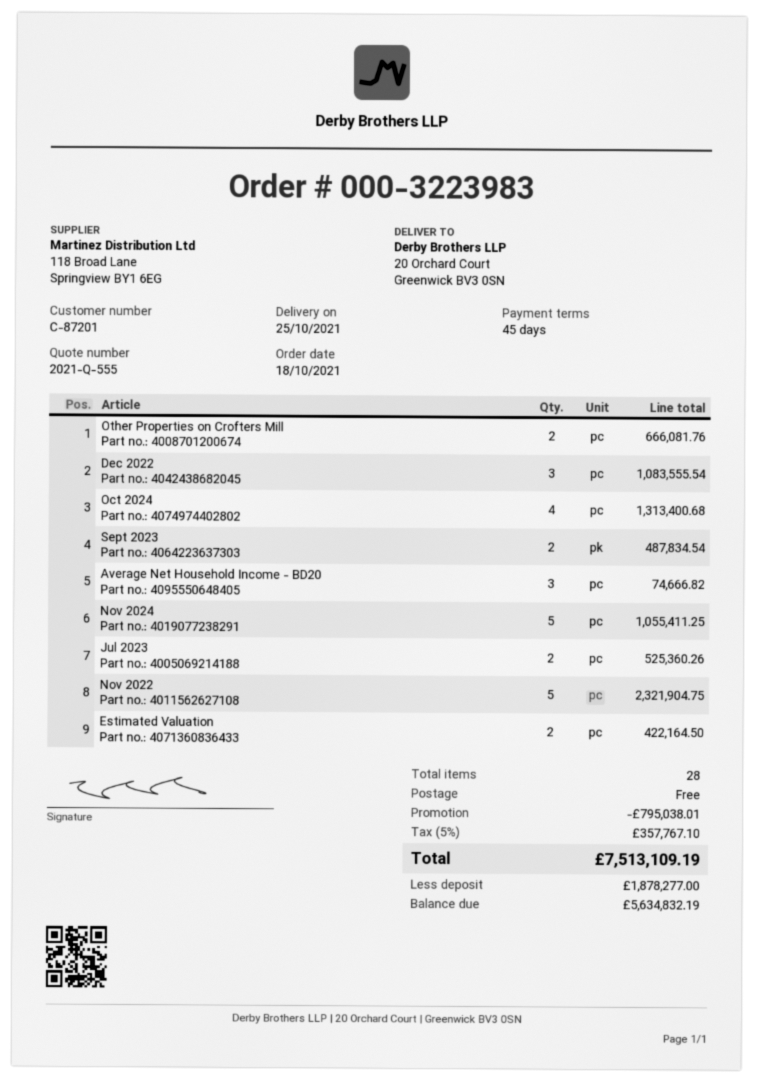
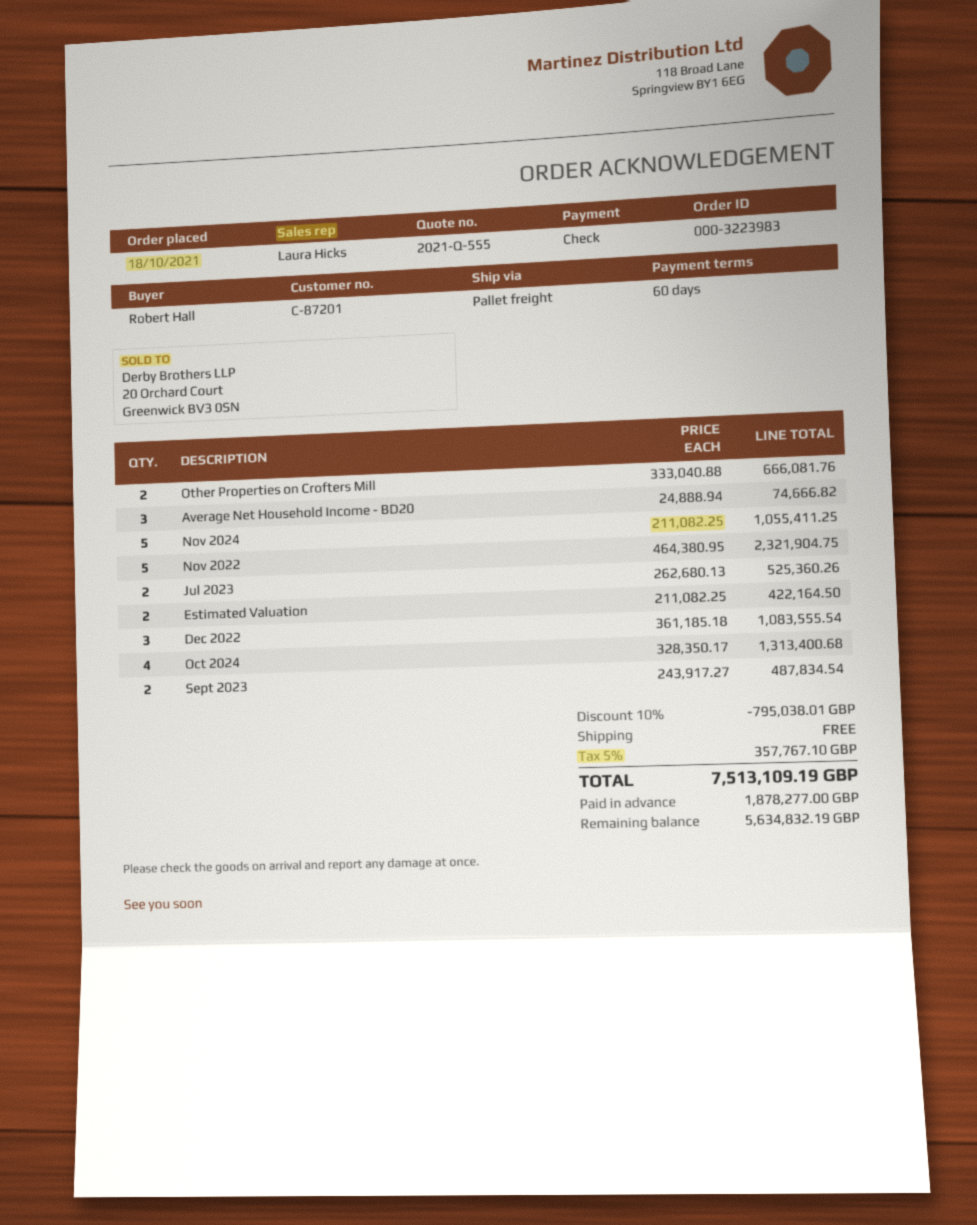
payment terms: 45 days -> 60 days

